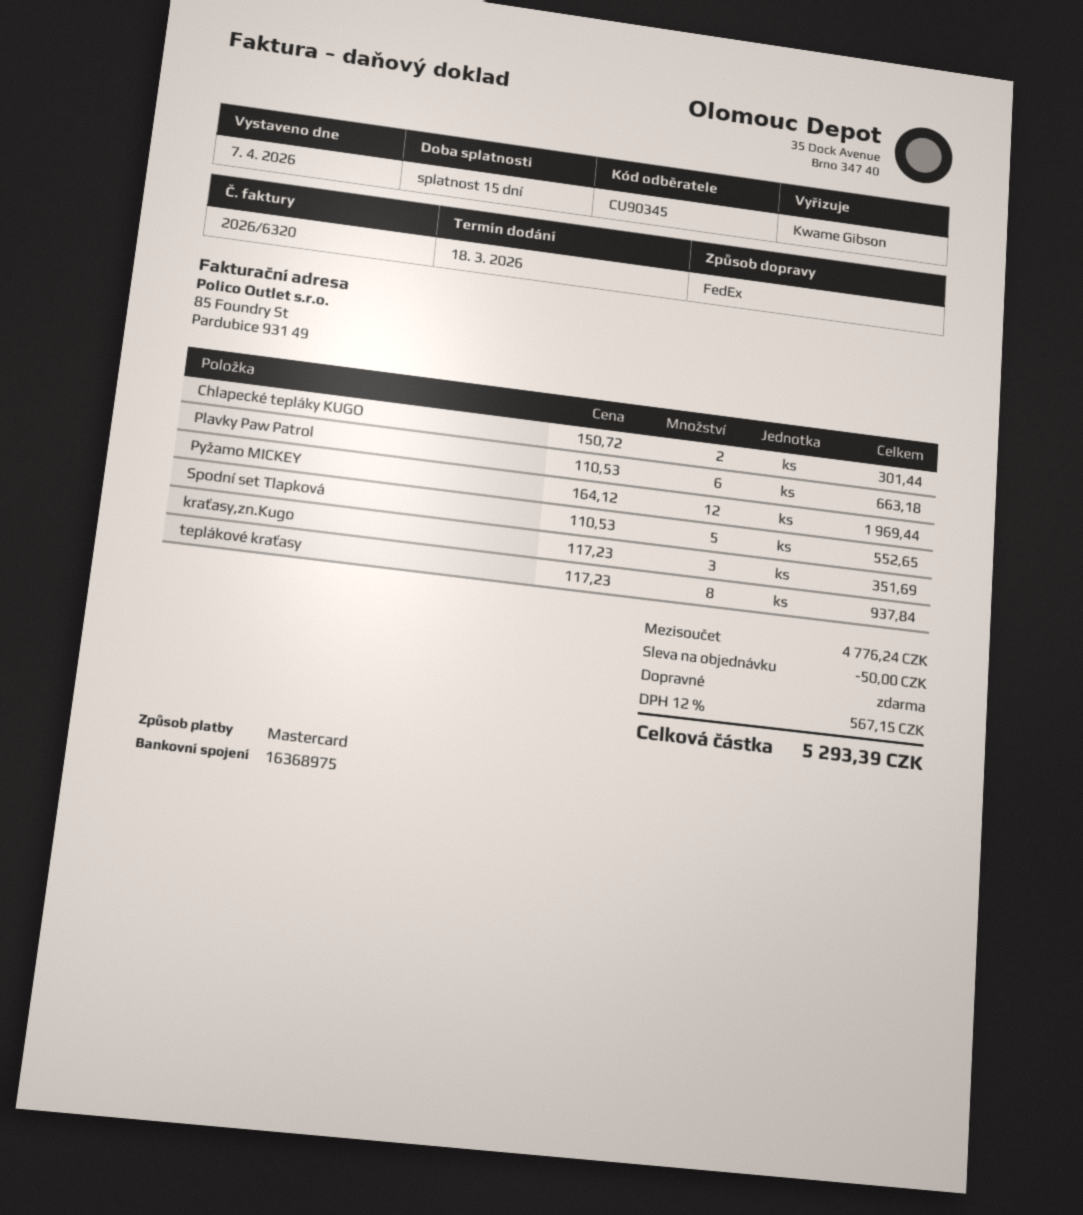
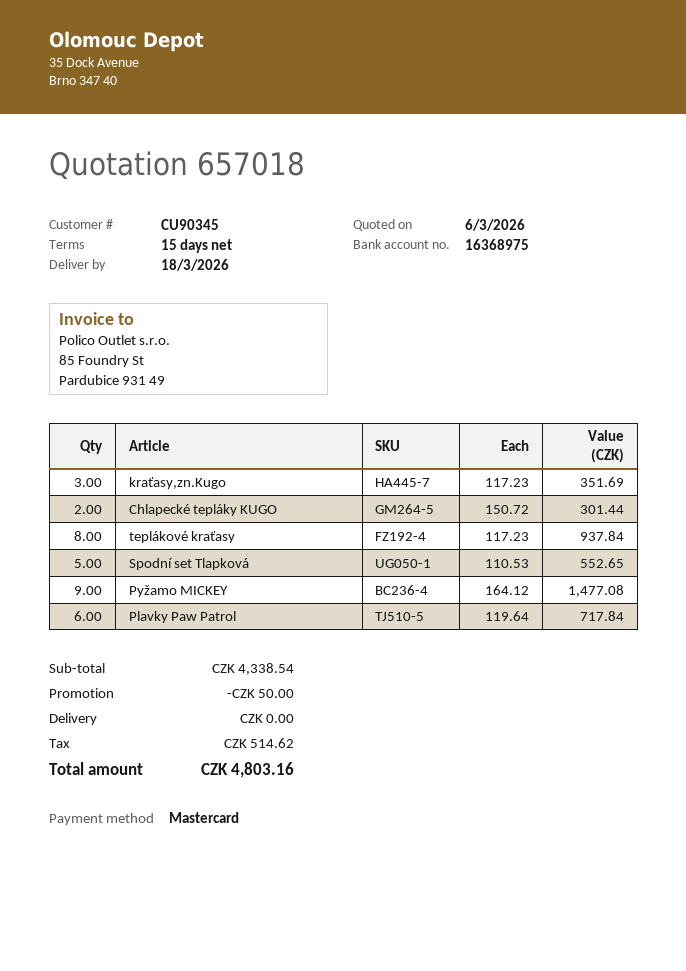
Plavky Paw Patrol: 6 x 110.53 = 663.18 -> 6 x 119.64 = 717.84
Pyžamo MICKEY: 12 x 164.12 = 1969.44 -> 9 x 164.12 = 1477.08
subtotal: 4776.24 -> 4338.54
tax: 567.15 -> 514.62
total: 5293.39 -> 4803.16

